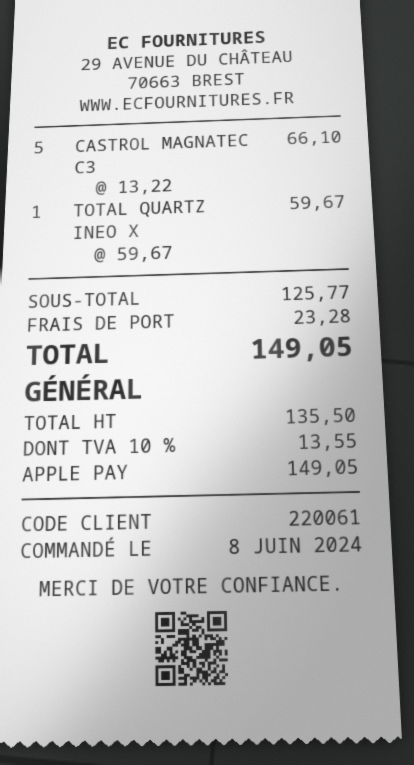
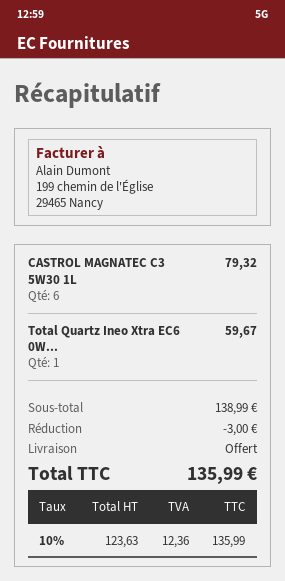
CASTROL MAGNATEC C3: 5 for 66.10 -> 6 for 79.32
subtotal: 125.77 -> 138.99
discount: none -> 3.00
shipping: 23.28 -> 0.00
net: 135.50 -> 123.63
tax: 10% = 13.55 -> 10% = 12.36
total: 149.05 -> 135.99

